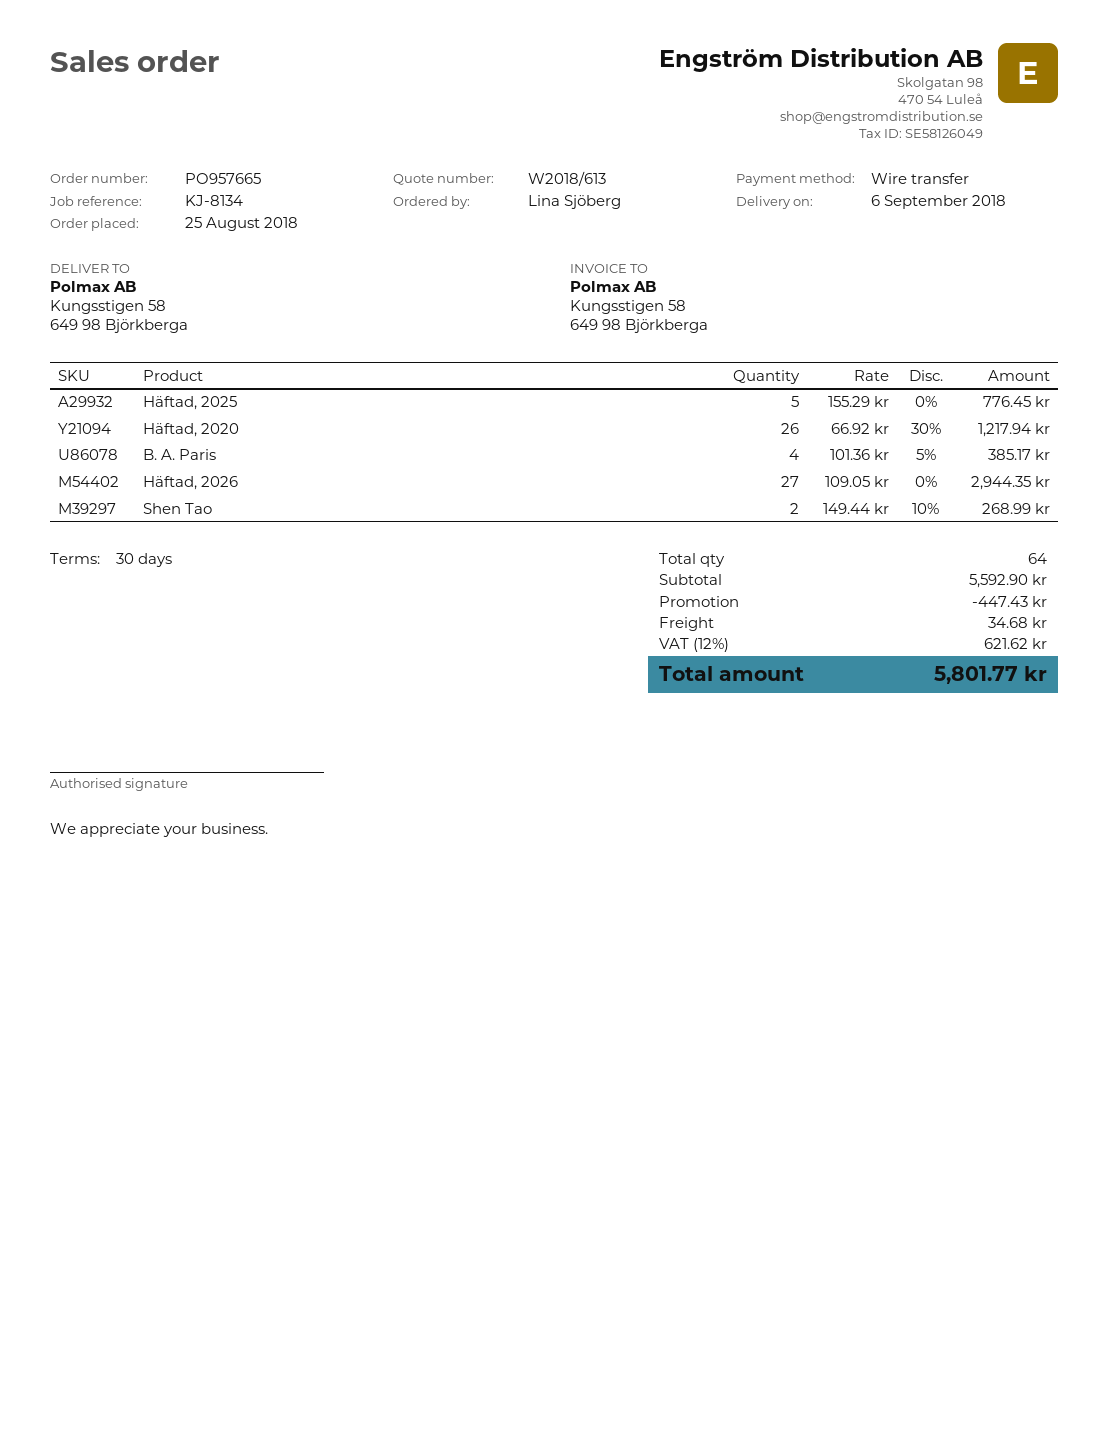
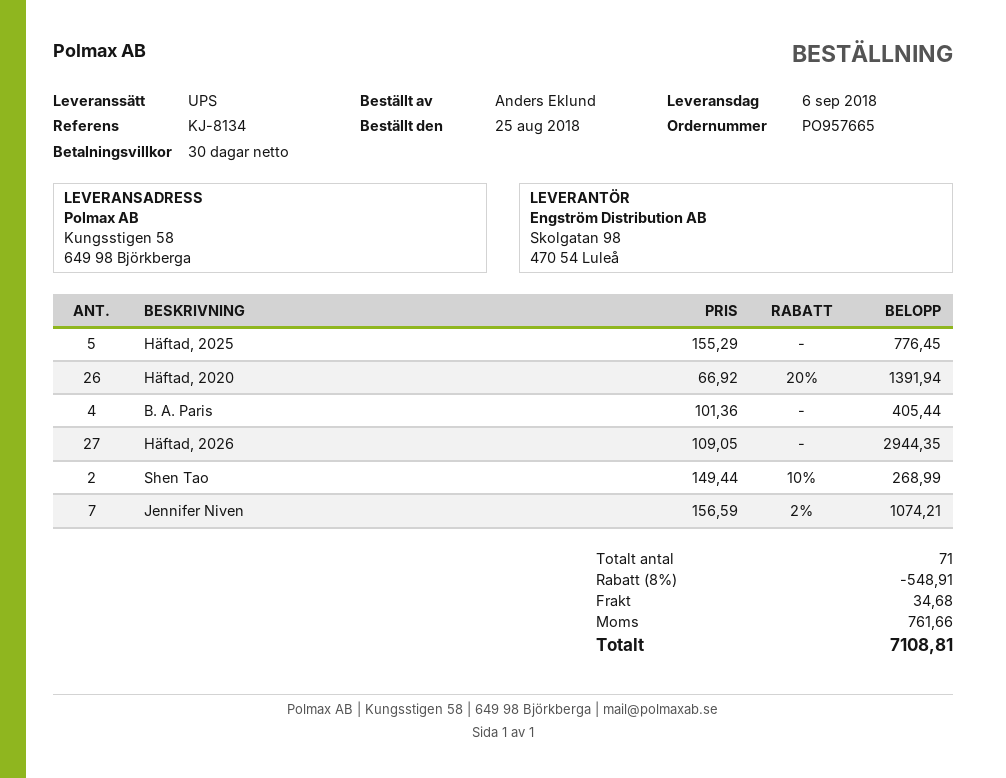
ordered by: Lina Sjöberg -> Anders Eklund
Häftad, 2020: 26 x 66.92 - 30% = 1217.94 -> 26 x 66.92 - 20% = 1391.94
B. A. Paris: 4 x 101.36 - 5% = 385.17 -> 4 x 101.36 = 405.44
Jennifer Niven: none -> 7 x 156.59 - 2% = 1074.21
total quantity: 64 -> 71
discount: 447.43 -> 548.91
tax: 621.62 -> 761.66
total: 5801.77 -> 7108.81

